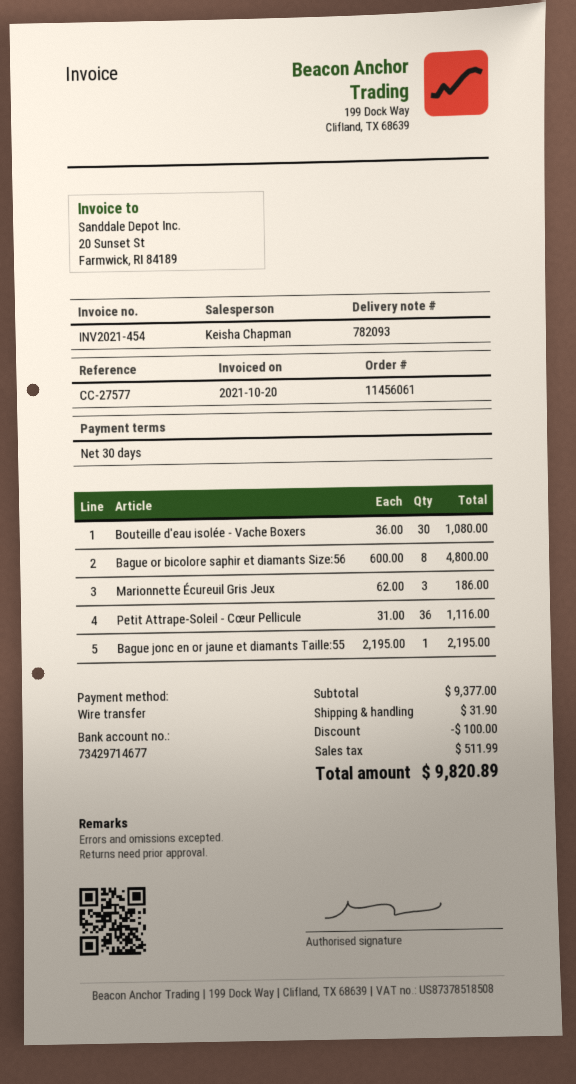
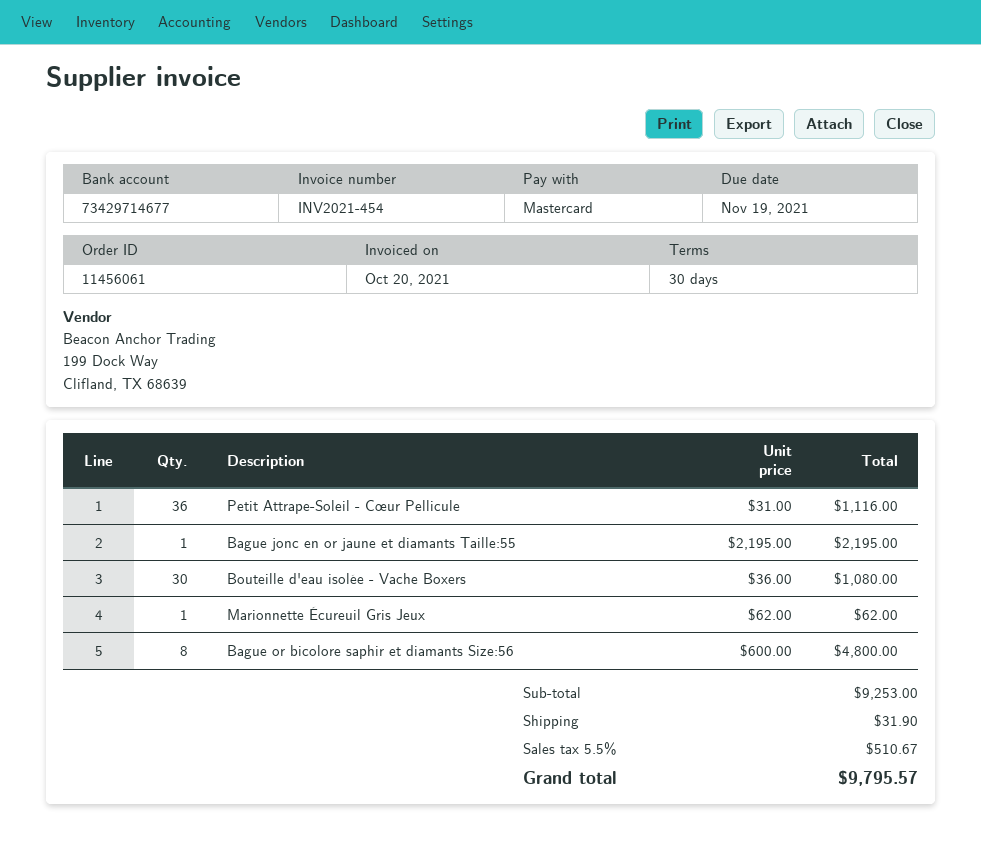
payment method: bank transfer -> Mastercard
Marionnette Écureuil Gris Jeux: 3 x 62.00 = 186.00 -> 1 x 62.00 = 62.00
subtotal: 9377.00 -> 9253.00
discount: 100.00 -> none
tax: 511.99 -> 510.67
total: 9820.89 -> 9795.57

